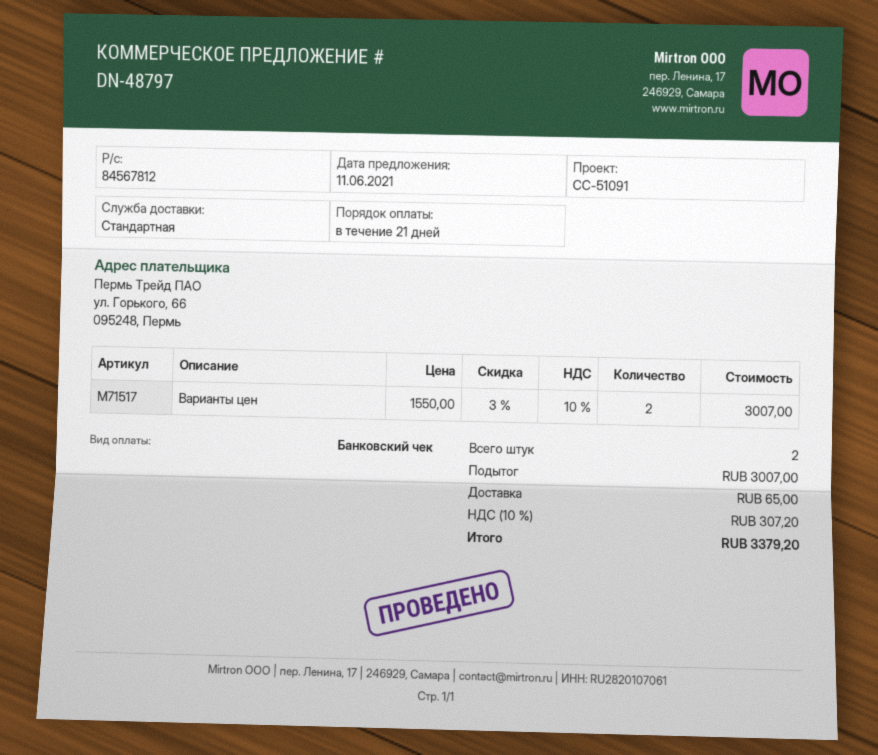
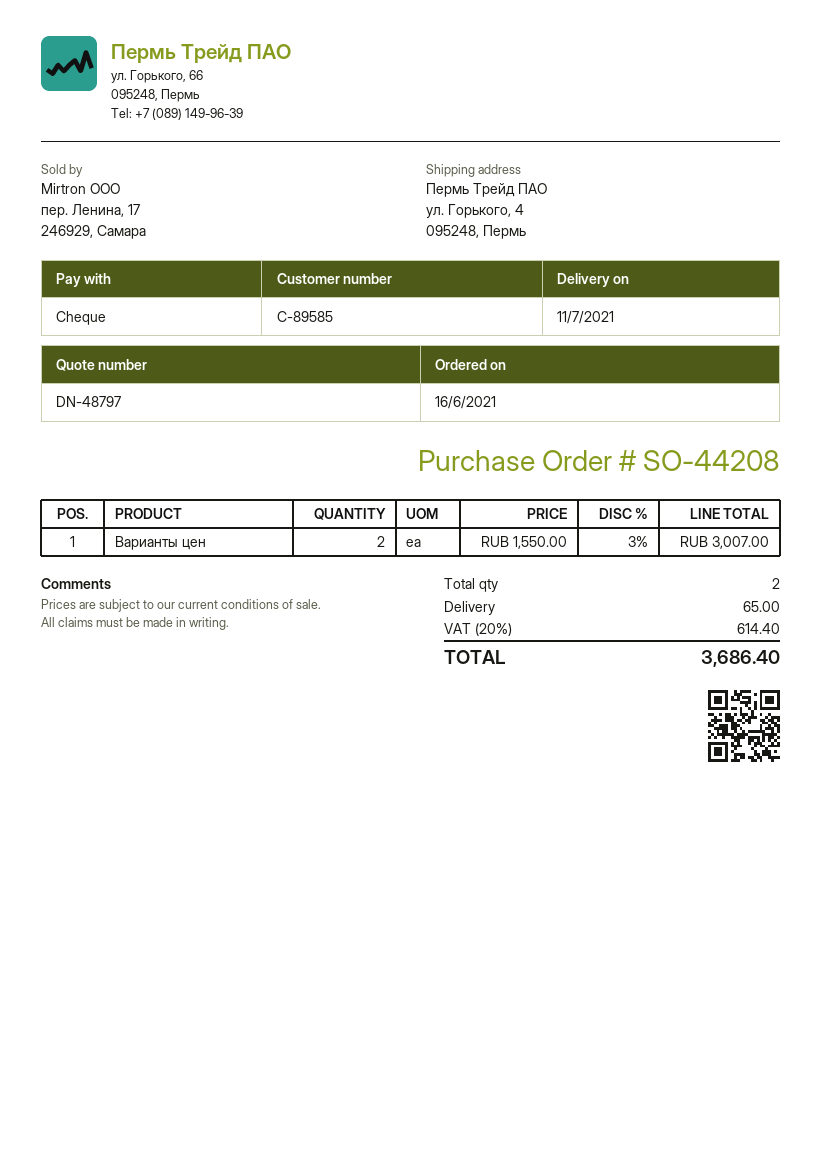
tax: 10% = 307.20 -> 20% = 614.40
total: 3379.20 -> 3686.40

